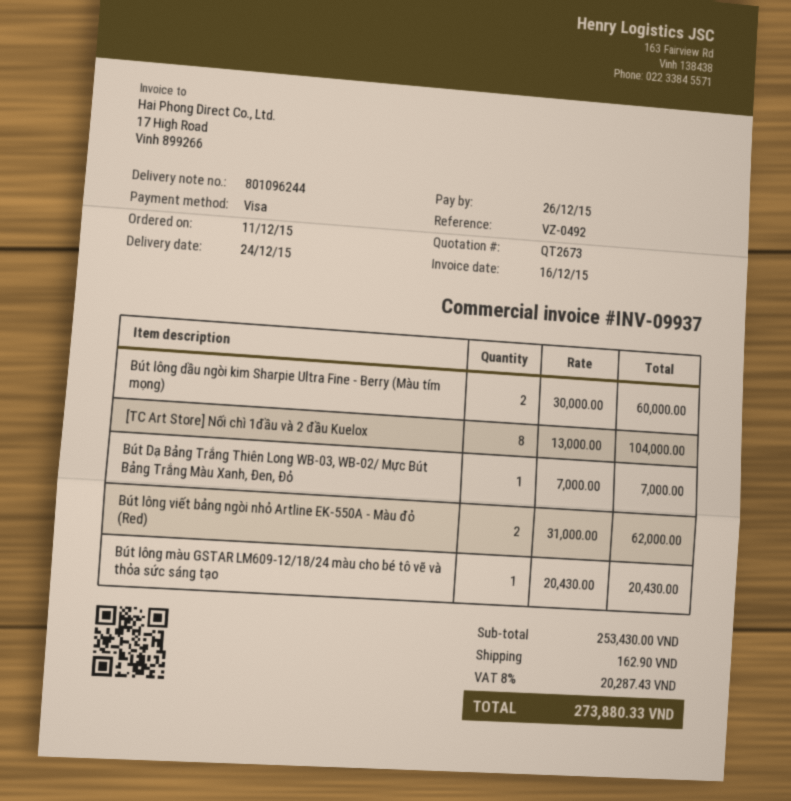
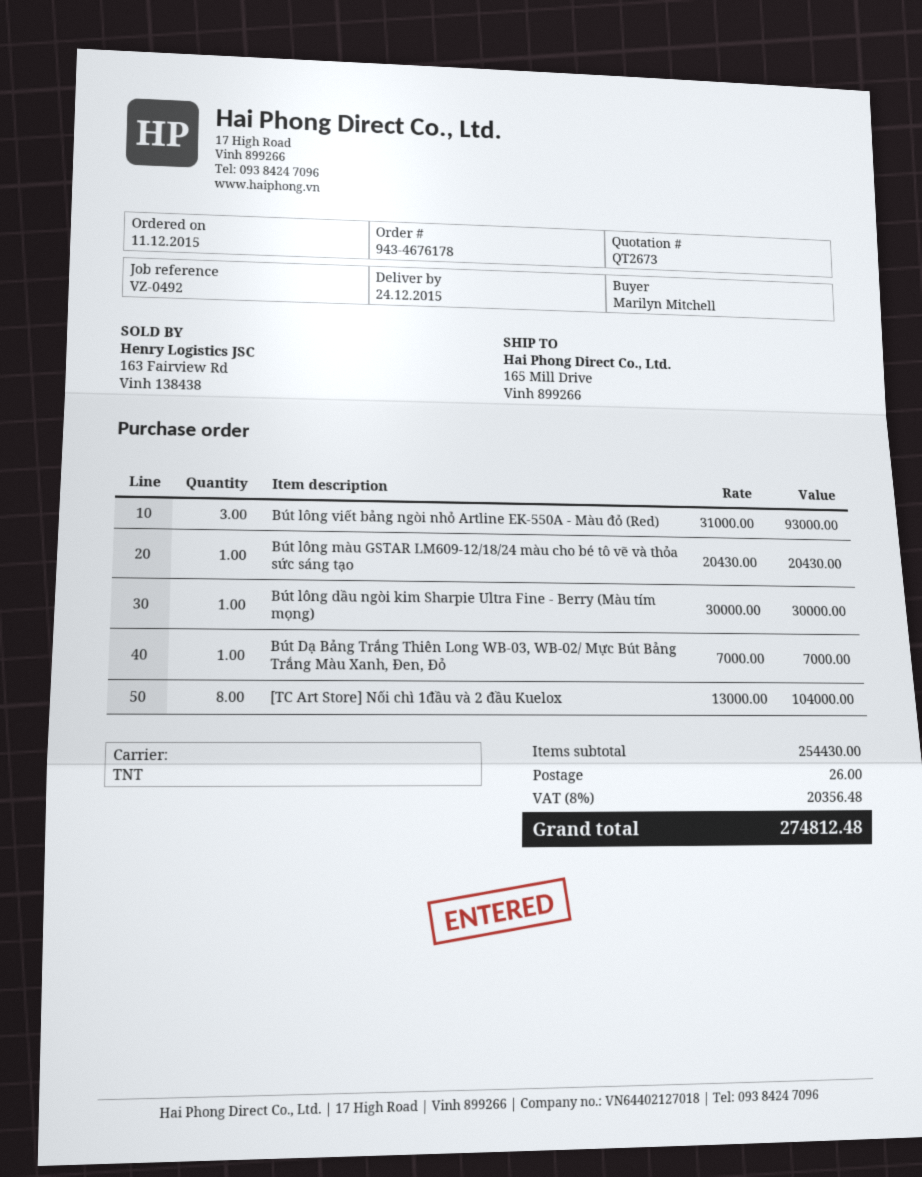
Bút lông dầu ngòi kim Sharpie Ultra Fine - Berry (Màu tím mọng): 2 x 30000.00 = 60000.00 -> 1 x 30000.00 = 30000.00
Bút lông viết bảng ngòi nhỏ Artline EK-550A - Màu đỏ (Red): 2 x 31000.00 = 62000.00 -> 3 x 31000.00 = 93000.00
subtotal: 253430.00 -> 254430.00
shipping: 162.90 -> 26.00
tax: 8% = 20287.43 -> 8% = 20356.48
total: 273880.33 -> 274812.48

